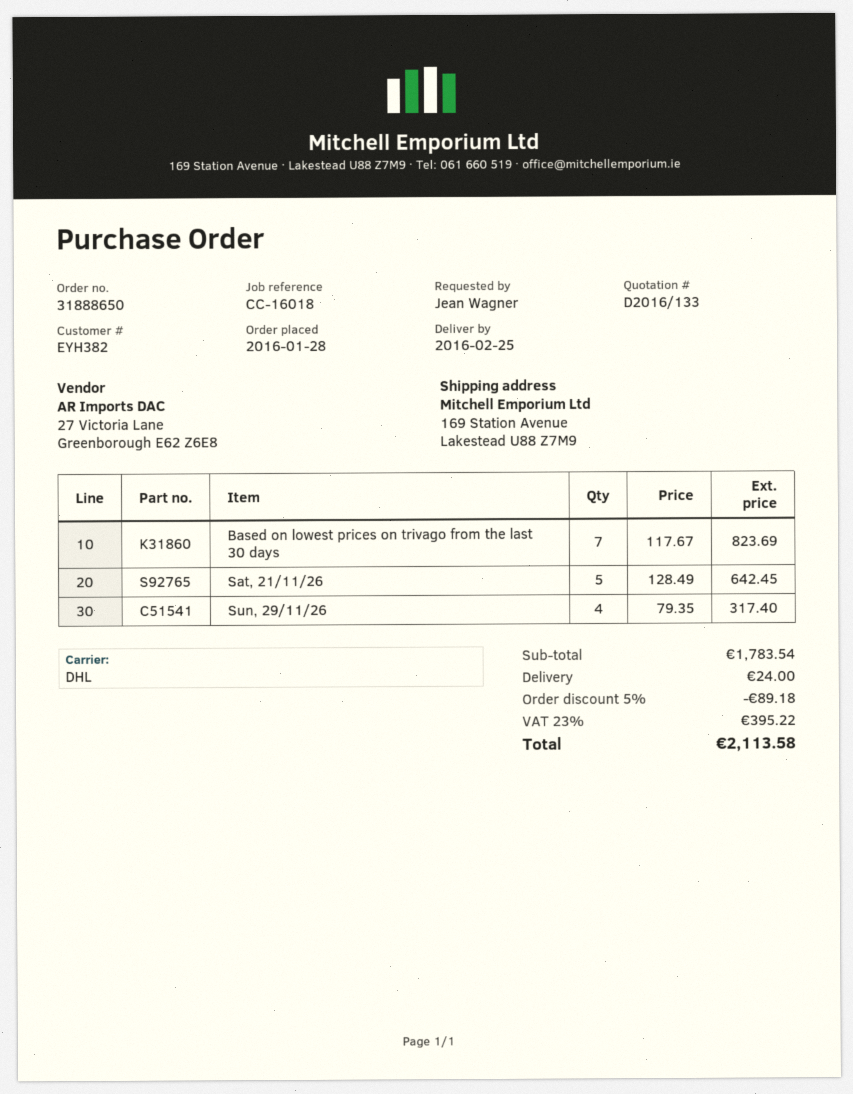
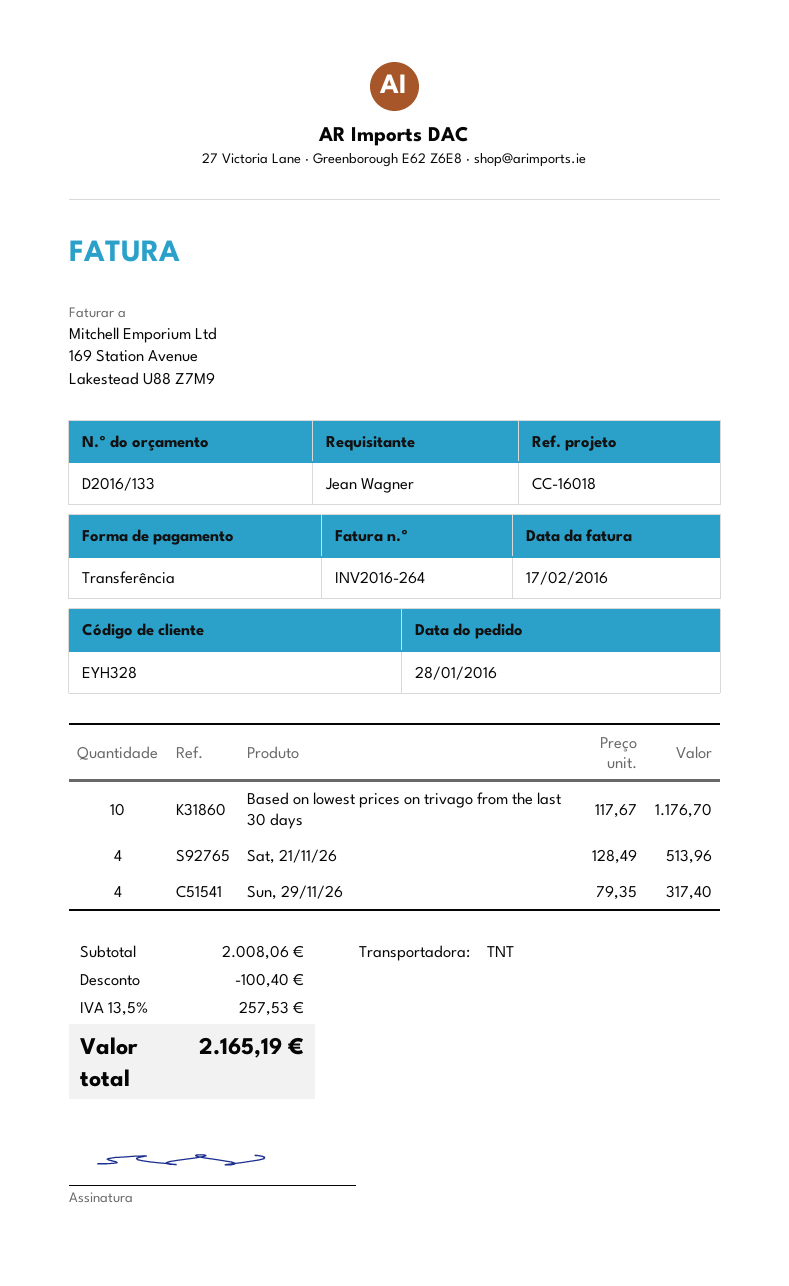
customer number: EYH382 -> EYH328
shipping method: DHL -> TNT
Based on lowest prices on trivago from the last 30 days: 7 x 117.67 = 823.69 -> 10 x 117.67 = 1176.70
Sat, 21/11/26: 5 x 128.49 = 642.45 -> 4 x 128.49 = 513.96
subtotal: 1783.54 -> 2008.06
discount: 89.18 -> 100.40
shipping: 24.00 -> none
tax: 23% = 395.22 -> 13.5% = 257.53
total: 2113.58 -> 2165.19

